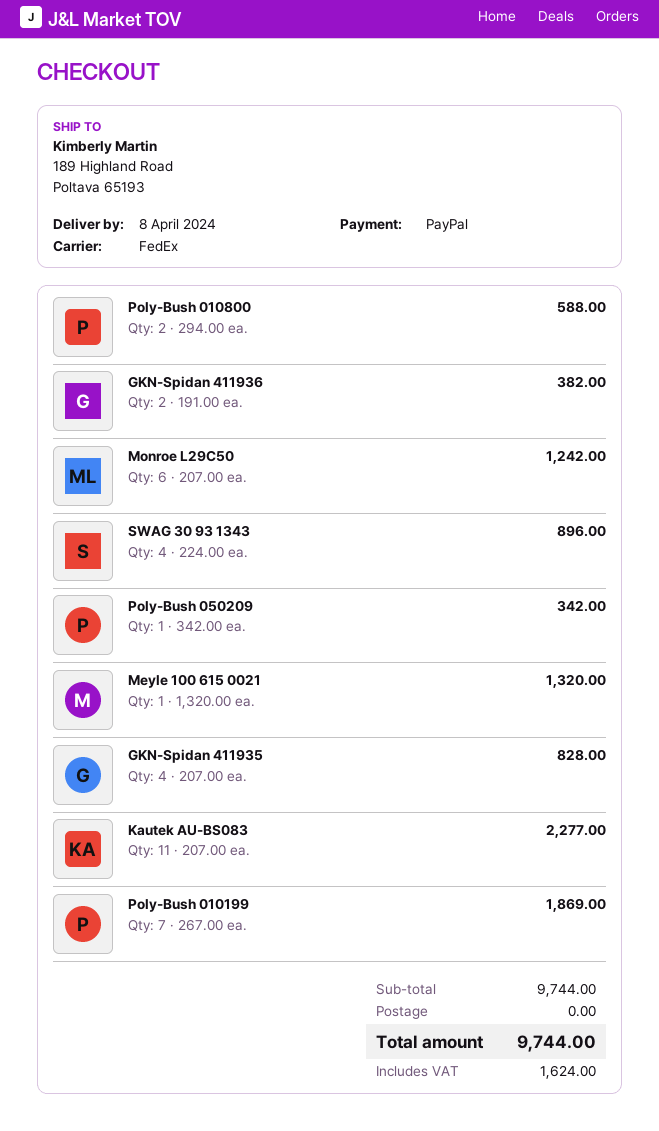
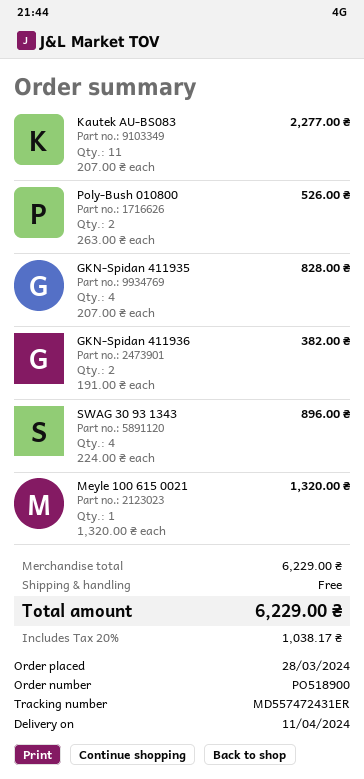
delivery date: 2024-04-08 -> 2024-04-11
Poly-Bush 010800: 2 x 294.00 = 588.00 -> 2 x 263.00 = 526.00
Monroe L29C50: 6 x 207.00 = 1242.00 -> none
Poly-Bush 050209: 1 x 342.00 = 342.00 -> none
Poly-Bush 010199: 7 x 267.00 = 1869.00 -> none
subtotal: 9744.00 -> 6229.00
tax: 1624.00 -> 1038.17
total: 9744.00 -> 6229.00

